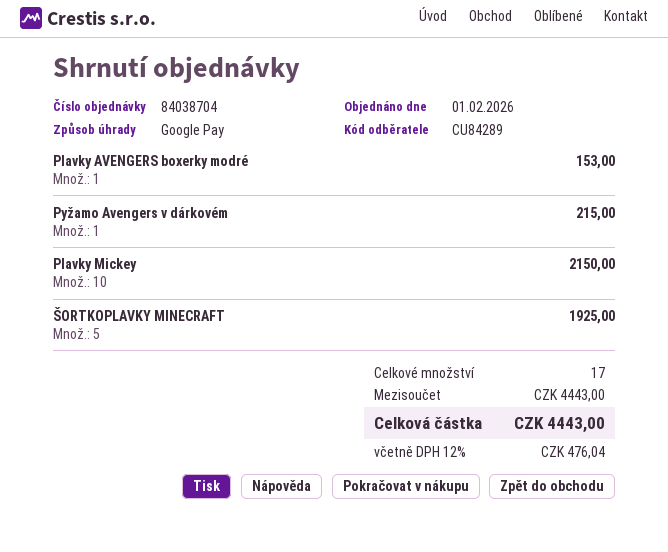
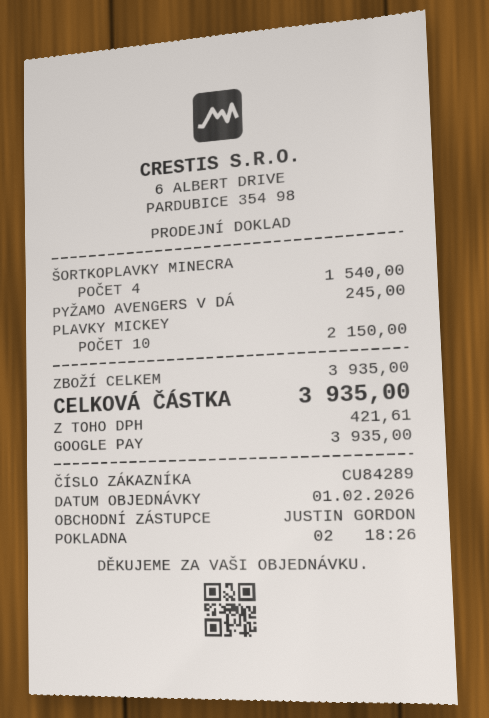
Plavky AVENGERS boxerky modré: 1 for 153.00 -> none
Pyžamo Avengers v dárkovém: 1 for 215.00 -> 1 for 245.00
ŠORTKOPLAVKY MINECRAFT: 5 for 1925.00 -> 4 for 1540.00
subtotal: 4443.00 -> 3935.00
tax: 476.04 -> 421.61
total: 4443.00 -> 3935.00

